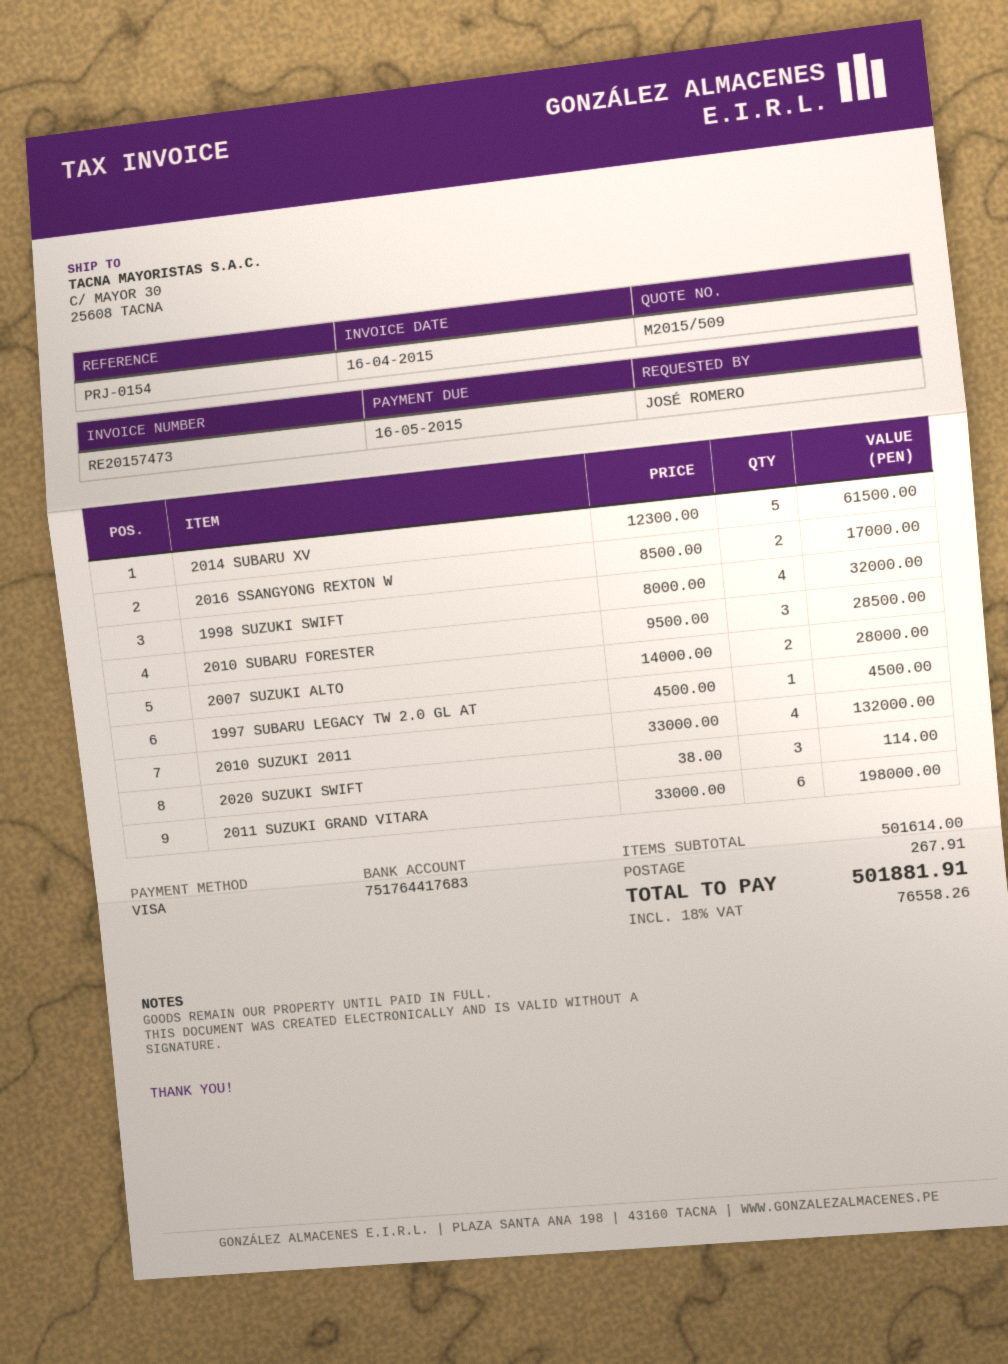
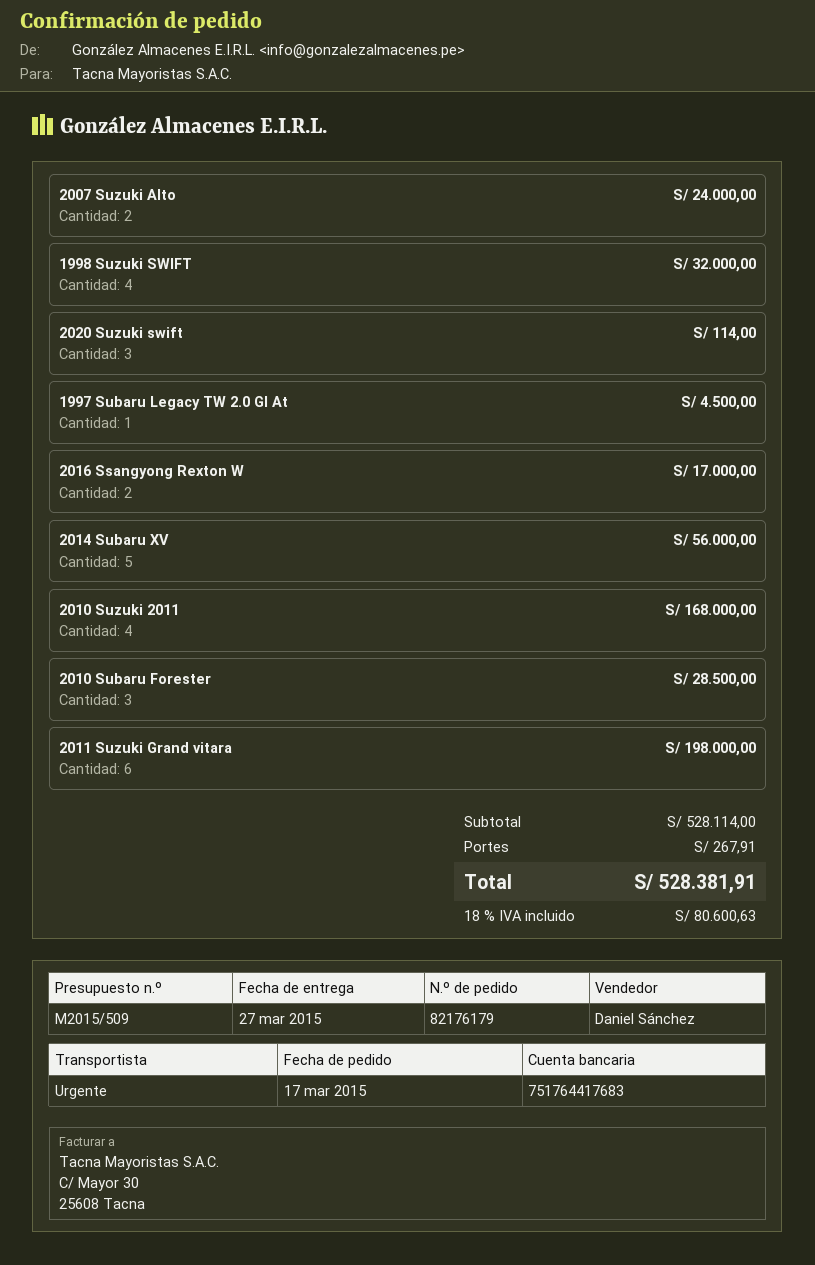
2014 SUBARU XV: 5 for 61500.00 -> 5 for 56000.00
2007 SUZUKI ALTO: 2 for 28000.00 -> 2 for 24000.00
2010 SUZUKI 2011: 4 for 132000.00 -> 4 for 168000.00
subtotal: 501614.00 -> 528114.00
tax: 18% = 76558.26 -> 18% = 80600.63
total: 501881.91 -> 528381.91

